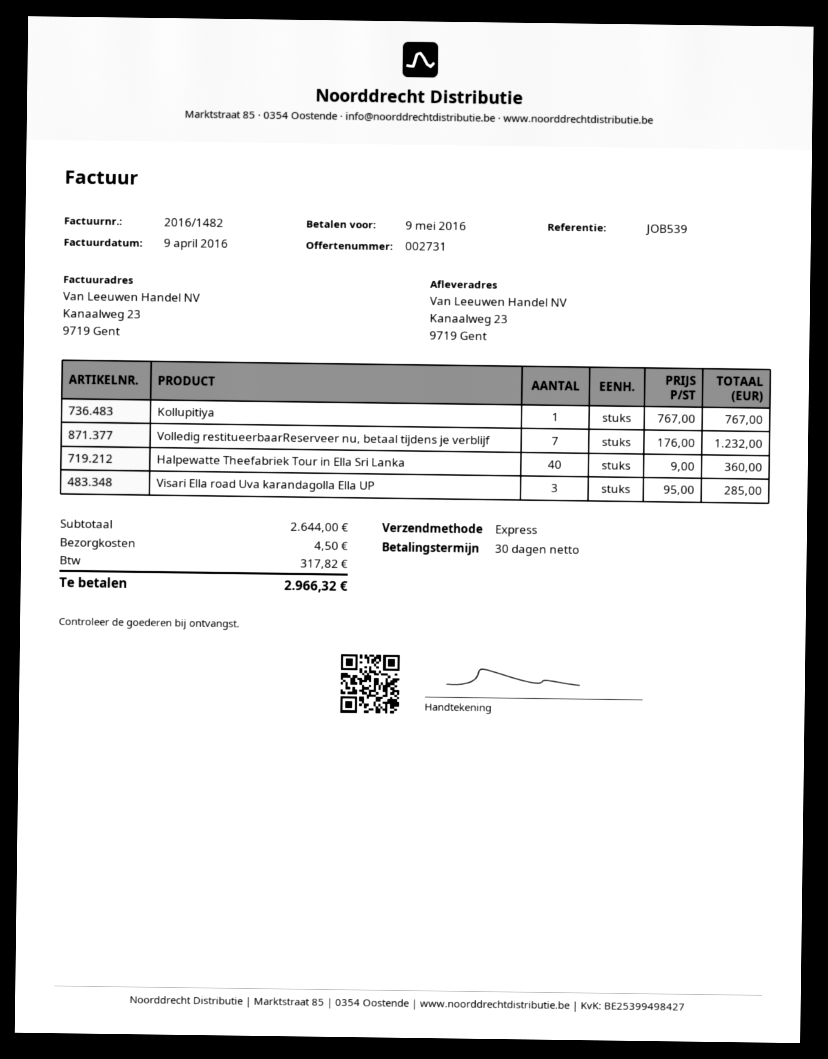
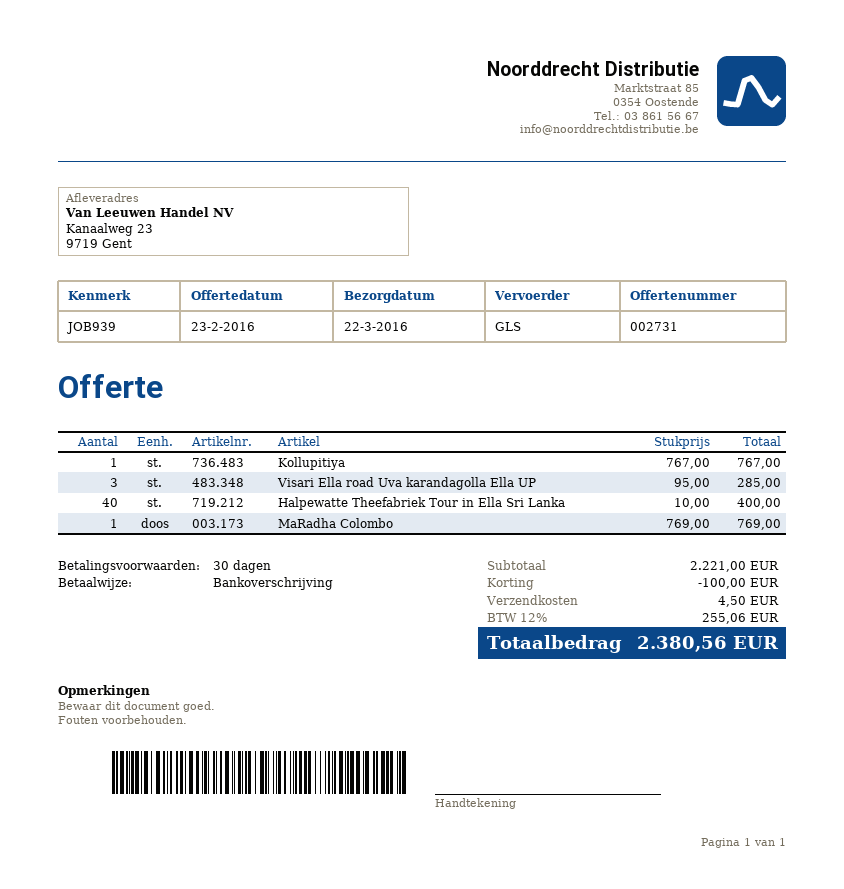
reference: JOB539 -> JOB939
shipping method: express -> GLS
Volledig restitueerbaarReserveer nu, betaal tijdens je verblijf: 7 x 176.00 = 1232.00 -> none
Halpewatte Theefabriek Tour in Ella Sri Lanka: 40 x 9.00 = 360.00 -> 40 x 10.00 = 400.00
MaRadha Colombo: none -> 1 x 769.00 = 769.00
subtotal: 2644.00 -> 2221.00
discount: none -> 100.00
tax: 317.82 -> 255.06
total: 2966.32 -> 2380.56

